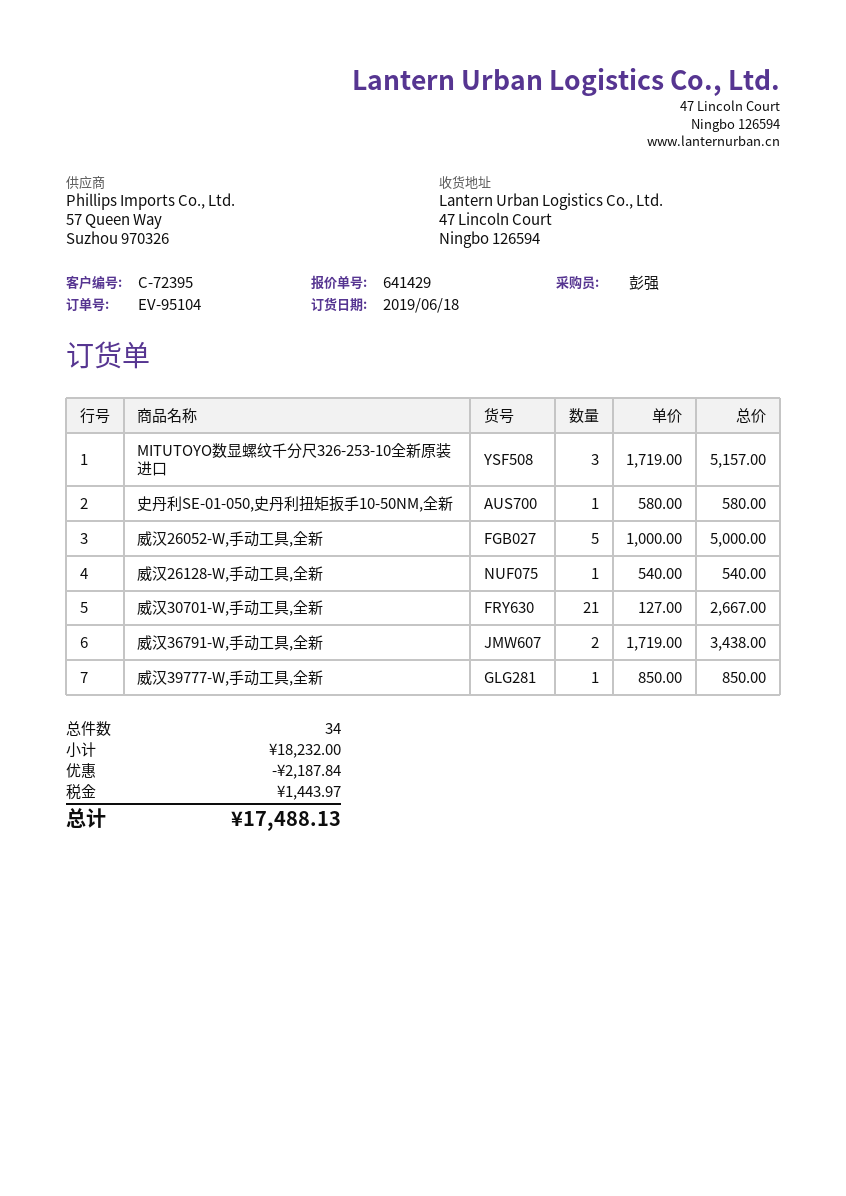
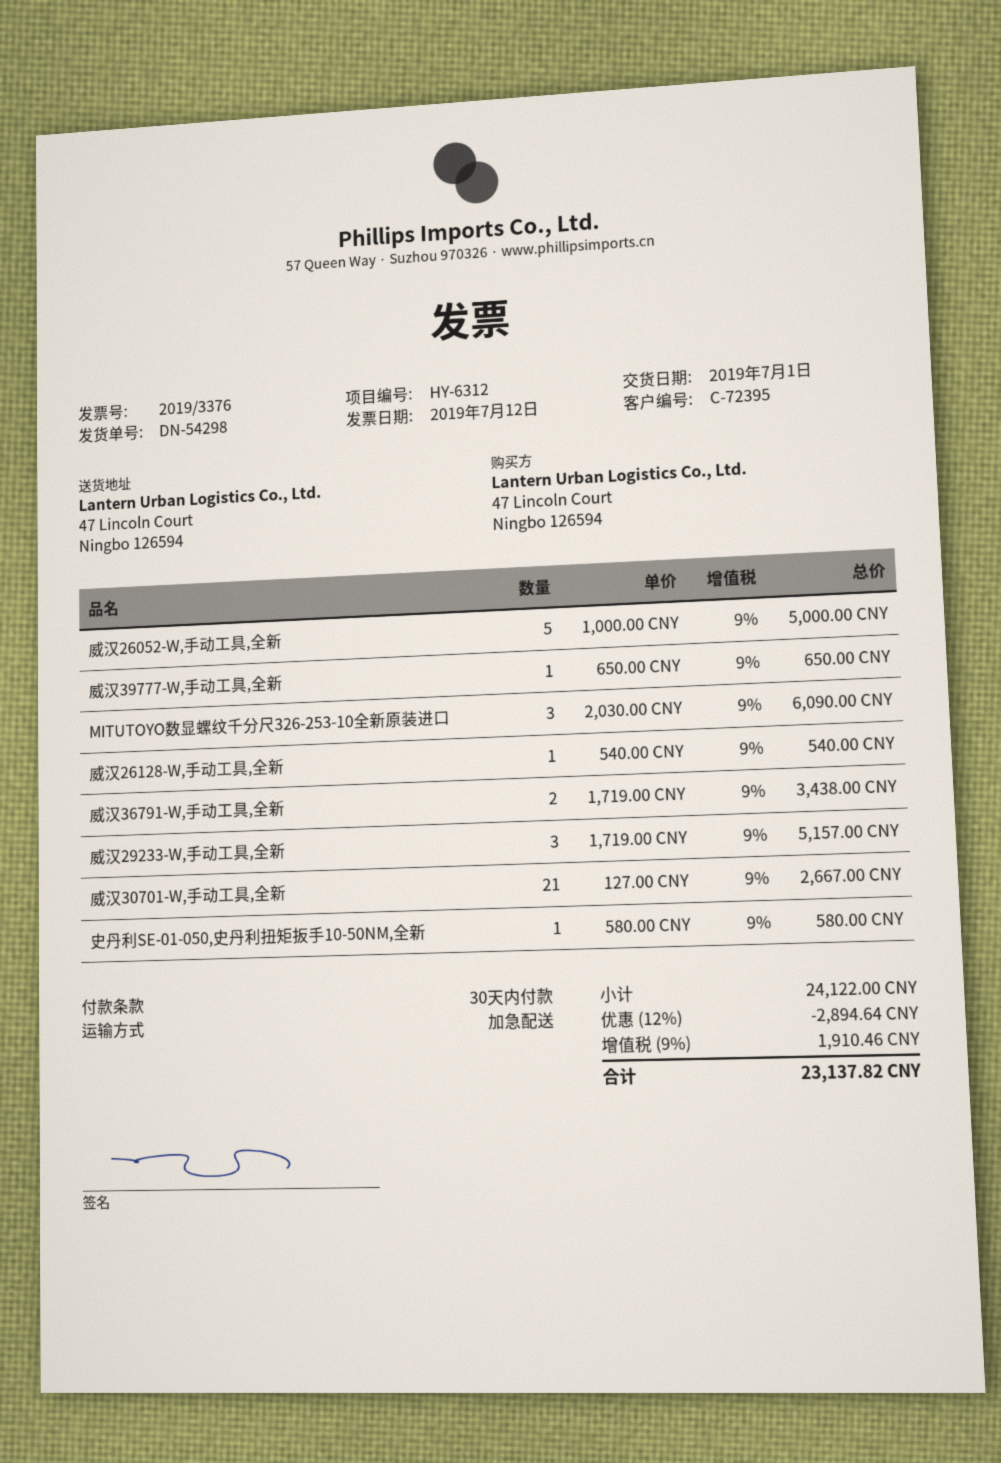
MITUTOYO数显螺纹千分尺326-253-10全新原装进口: 3 x 1719.00 = 5157.00 -> 3 x 2030.00 = 6090.00
威汉39777-W,手动工具,全新: 1 x 850.00 = 850.00 -> 1 x 650.00 = 650.00
威汉29233-W,手动工具,全新: none -> 3 x 1719.00 = 5157.00
subtotal: 18232.00 -> 24122.00
discount: 2187.84 -> 2894.64
tax: 1443.97 -> 1910.46
total: 17488.13 -> 23137.82

